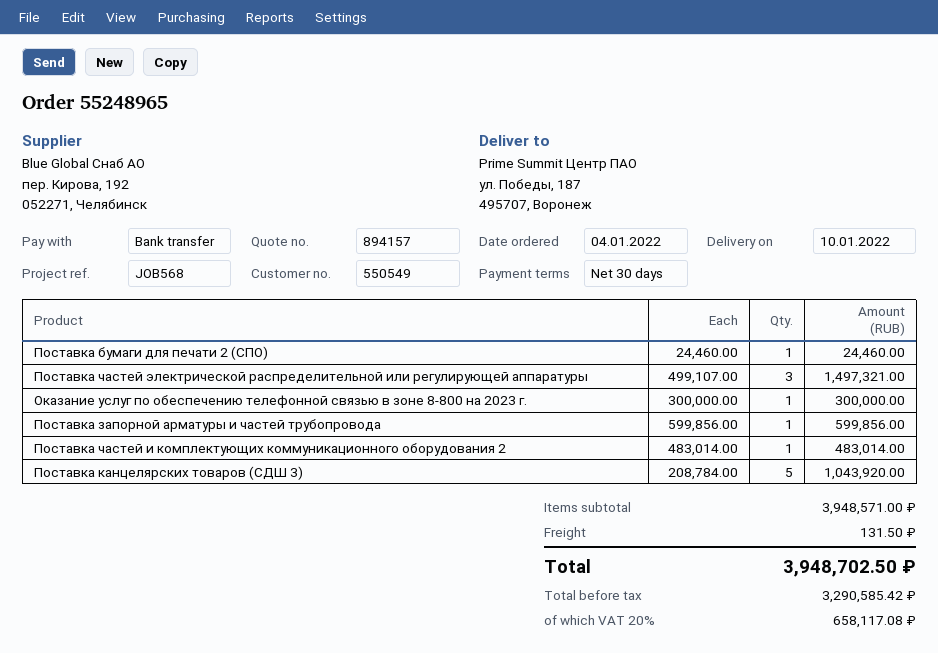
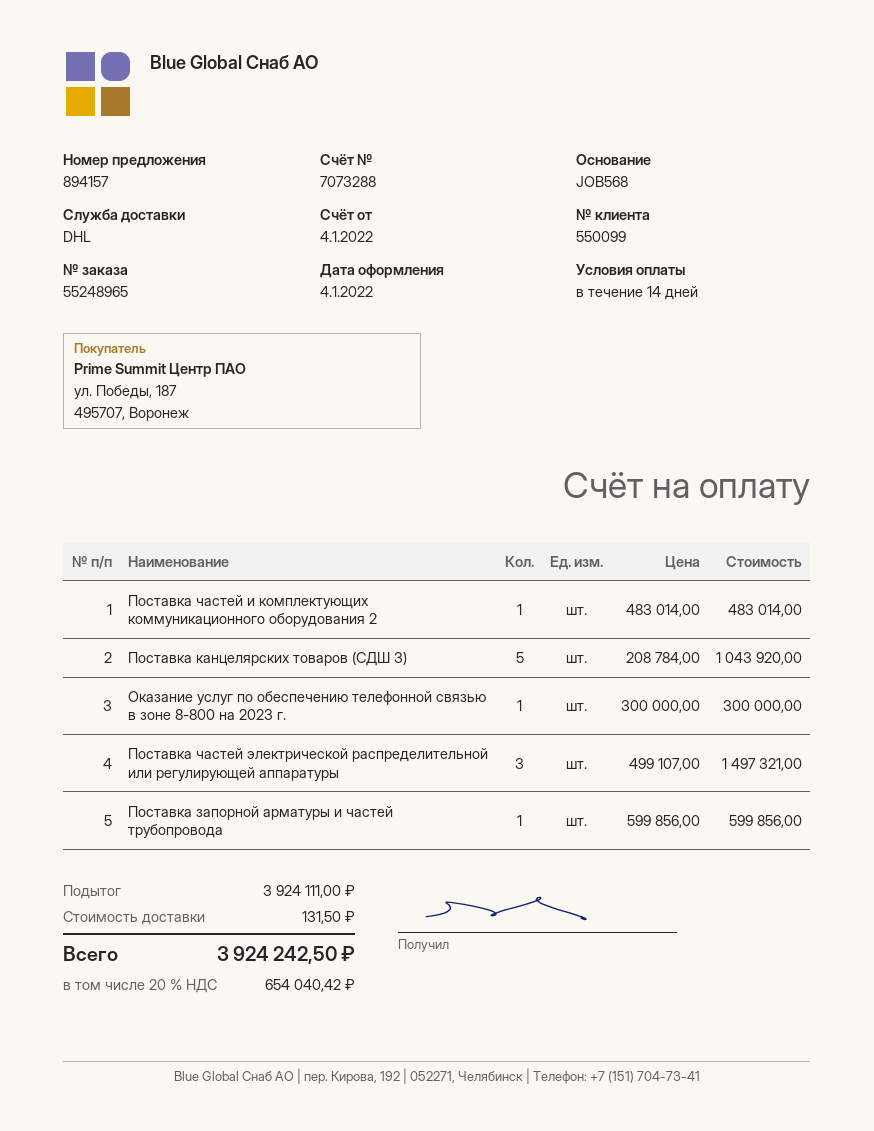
payment terms: 30 days -> 14 days
customer number: 550549 -> 550099
Поставка бумаги для печати 2 (СПО): 1 x 24460.00 = 24460.00 -> none
subtotal: 3948571.00 -> 3924111.00
tax: 20% = 658117.08 -> 20% = 654040.42
total: 3948702.50 -> 3924242.50

